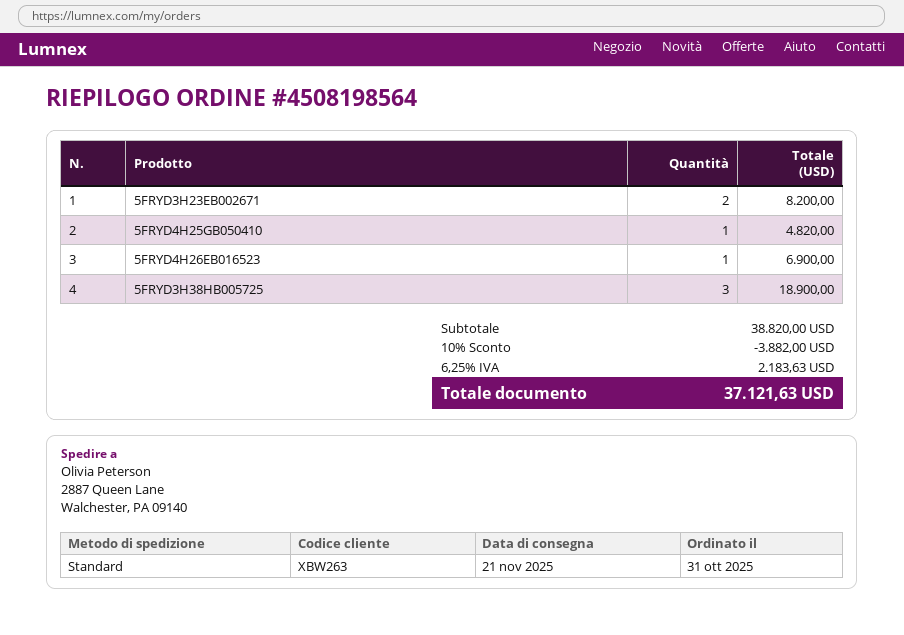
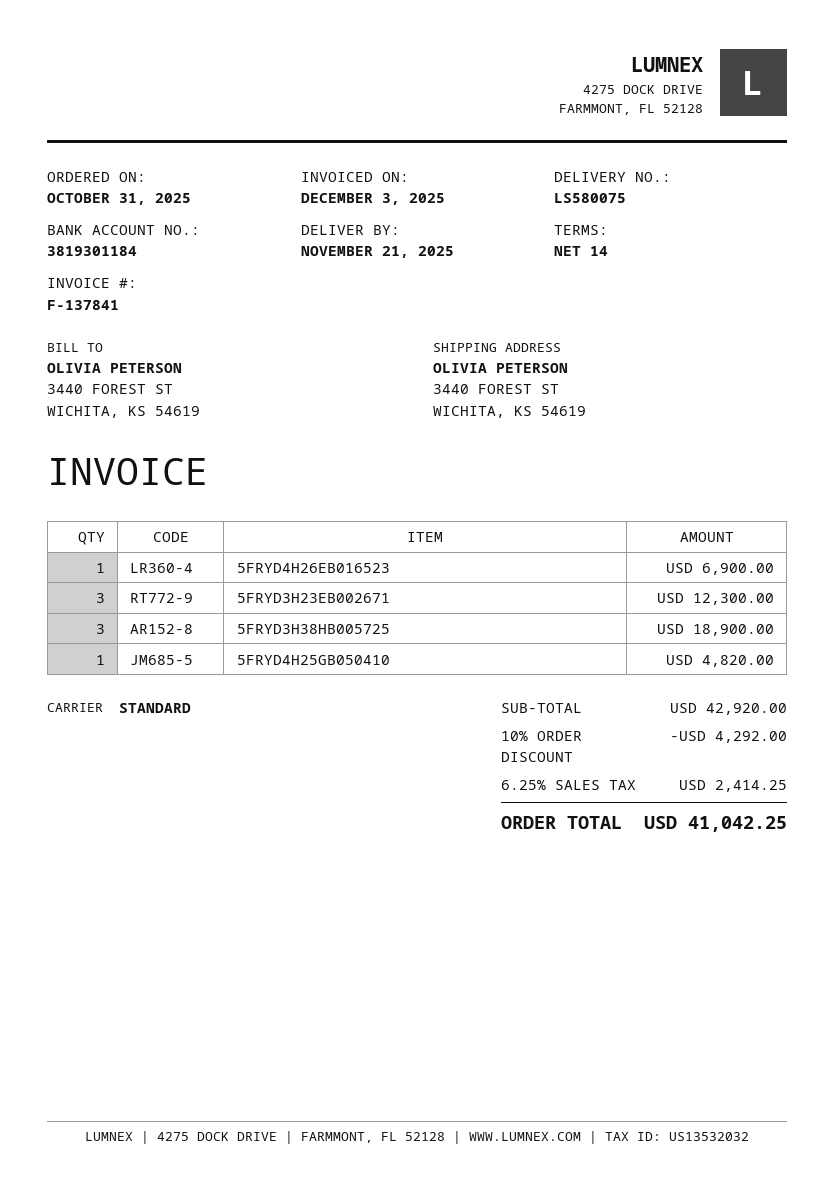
ship to: 2887 Queen Lane, Walchester, PA 09140 -> 3440 FOREST ST, WICHITA, KS 54619
5FRYD3H23EB002671: 2 for 8200.00 -> 3 for 12300.00
subtotal: 38820.00 -> 42920.00
discount: 10% = 3882.00 -> 10% = 4292.00
tax: 6.25% = 2183.63 -> 6.25% = 2414.25
total: 37121.63 -> 41042.25

